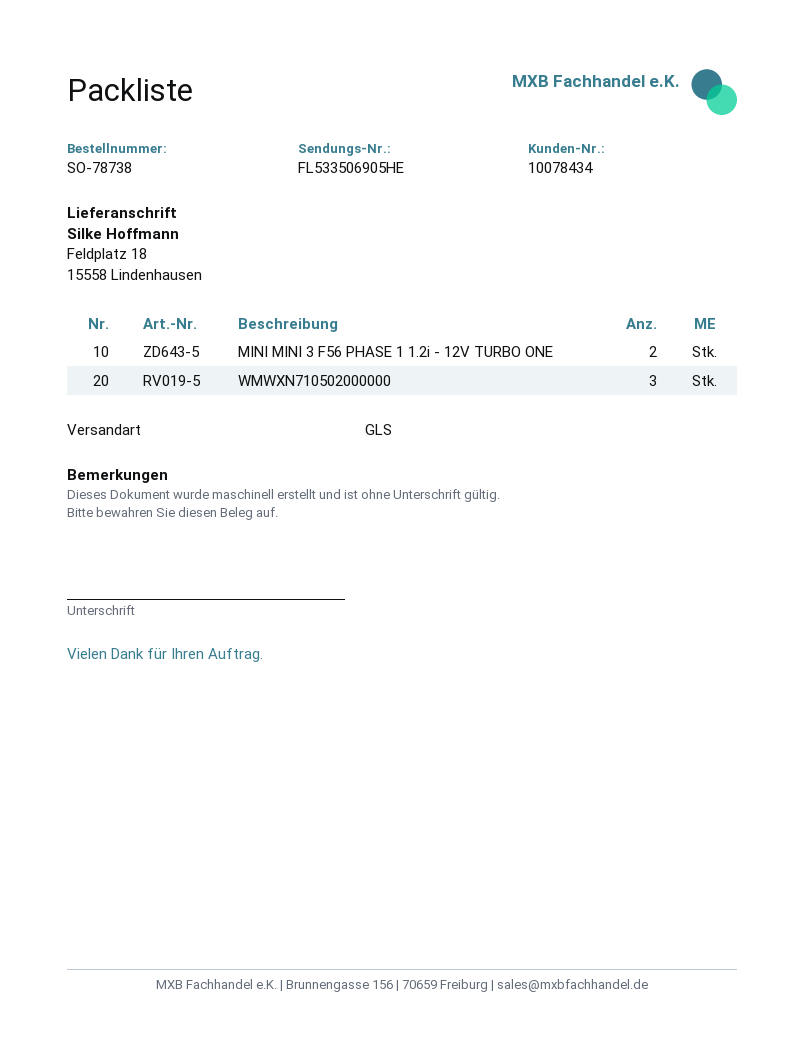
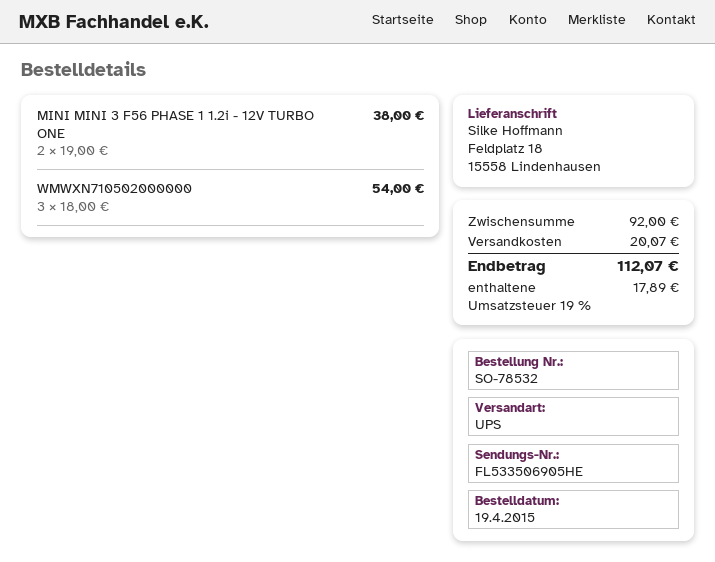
order number: SO-78738 -> SO-78532
shipping method: GLS -> UPS

